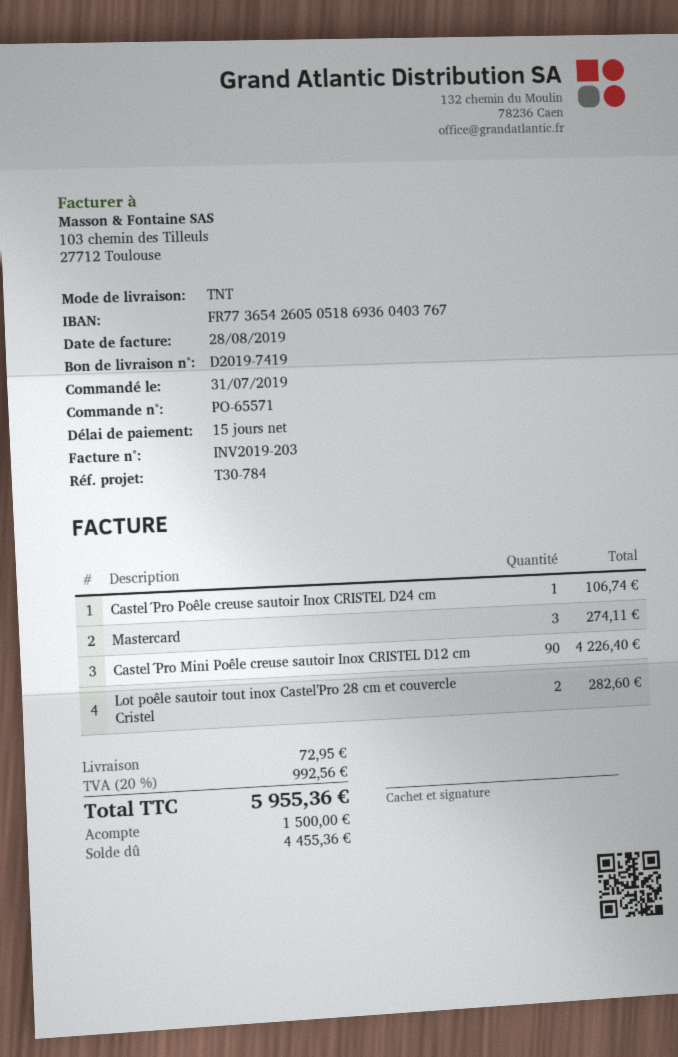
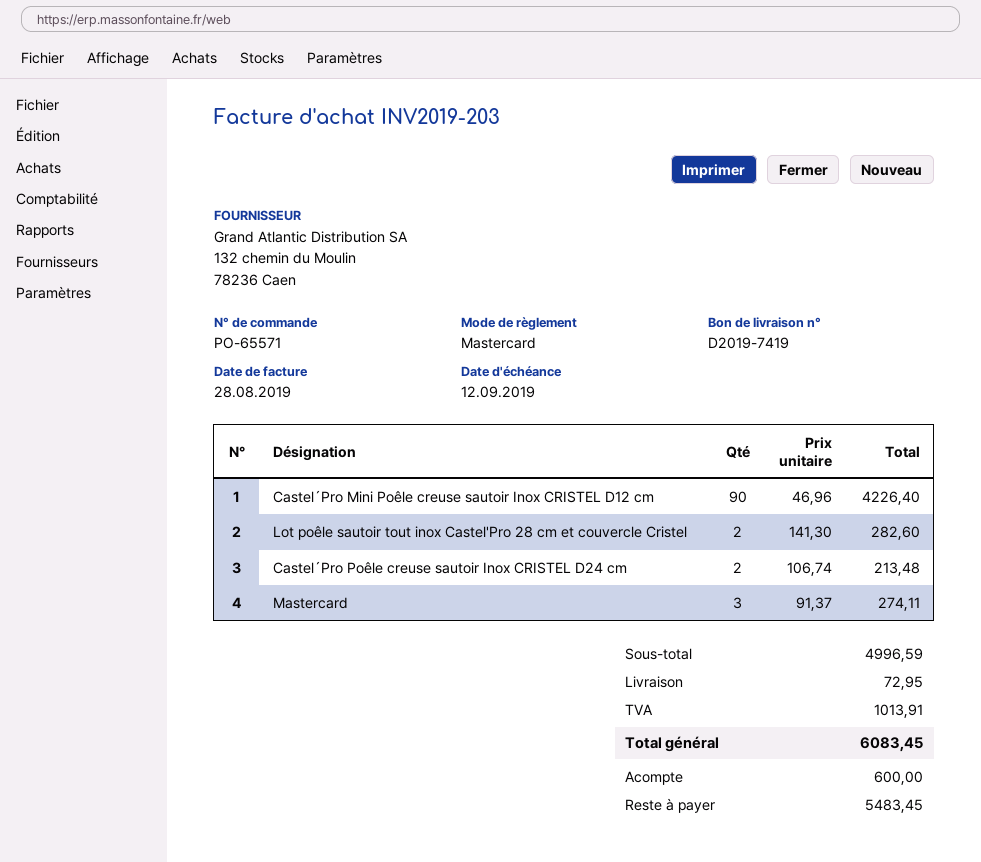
Castel´Pro Poêle creuse sautoir Inox CRISTEL D24 cm: 1 for 106.74 -> 2 for 213.48
tax: 992.56 -> 1013.91
total: 5955.36 -> 6083.45
deposit: 1500.00 -> 600.00
balance: 4455.36 -> 5483.45

